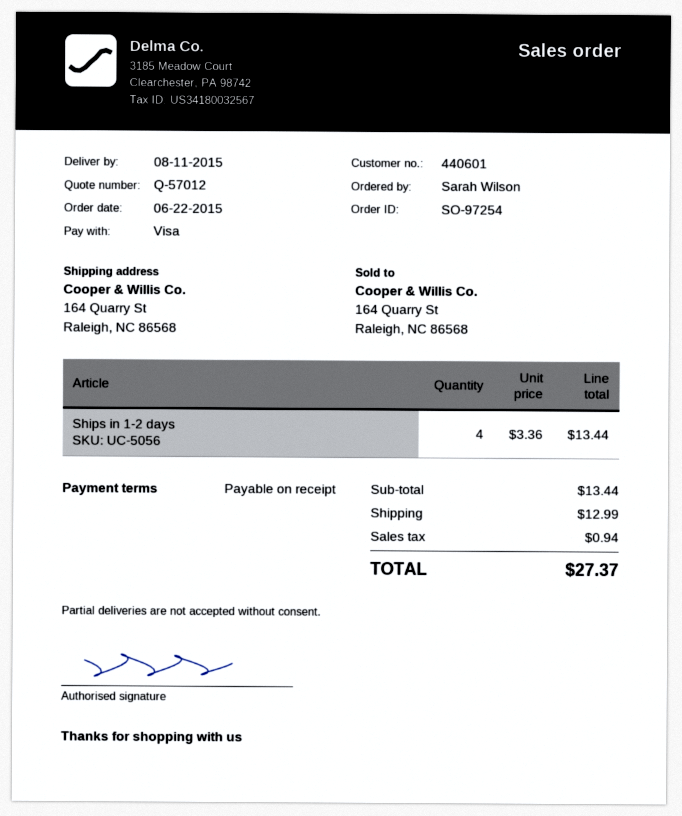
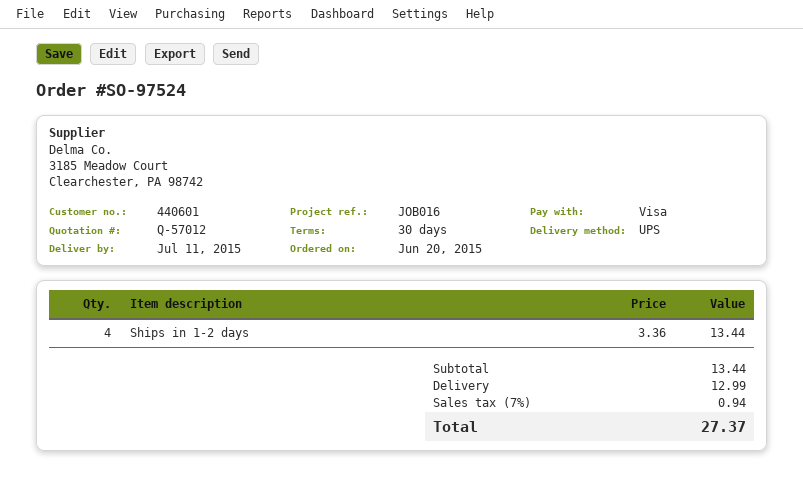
order number: SO-97254 -> SO-97524
order date: 2015-06-22 -> 2015-06-20
delivery date: 2015-08-11 -> 2015-07-11
payment terms: on receipt -> 30 days

